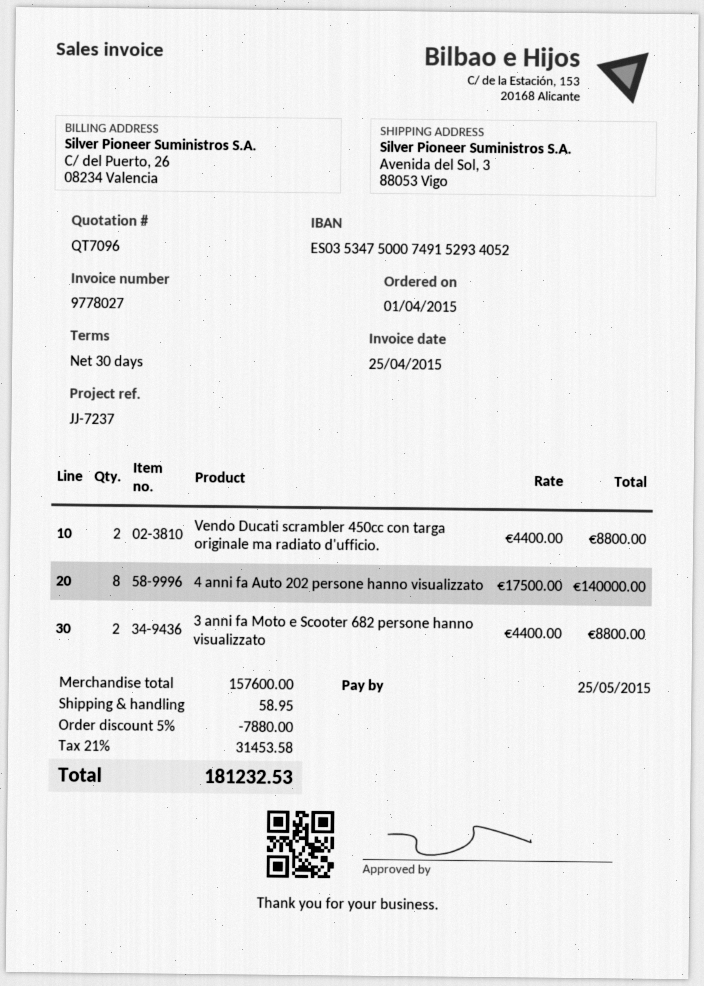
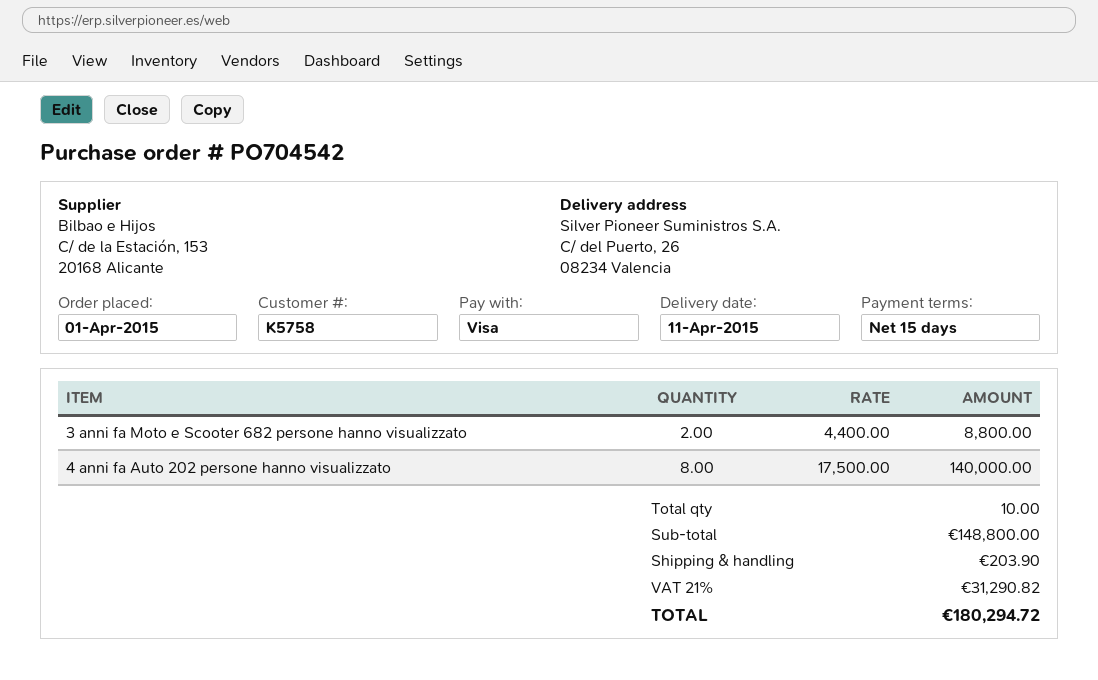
payment terms: 30 days -> 15 days
ship to: Avenida del Sol, 3, 88053 Vigo -> C/ del Puerto, 26, 08234 Valencia
Vendo Ducati scrambler 450cc con targa originale ma radiato d'ufficio.: 2 x 4400.00 = 8800.00 -> none
subtotal: 157600.00 -> 148800.00
discount: 5% = 7880.00 -> none
shipping: 58.95 -> 203.90
tax: 21% = 31453.58 -> 21% = 31290.82
total: 181232.53 -> 180294.72

